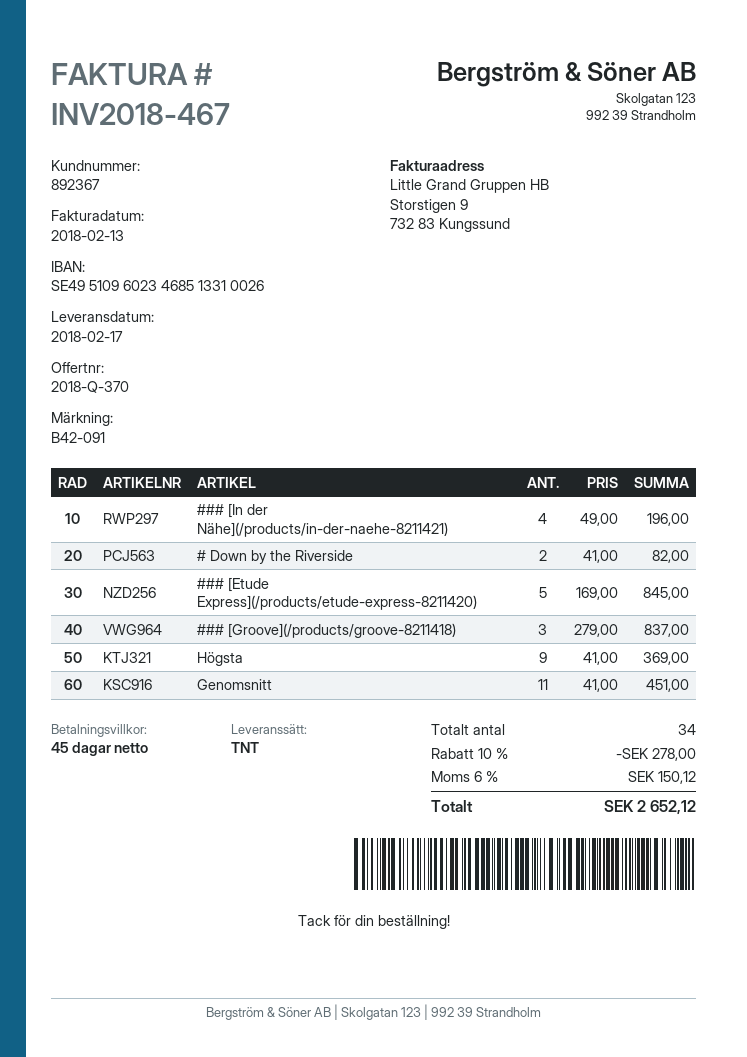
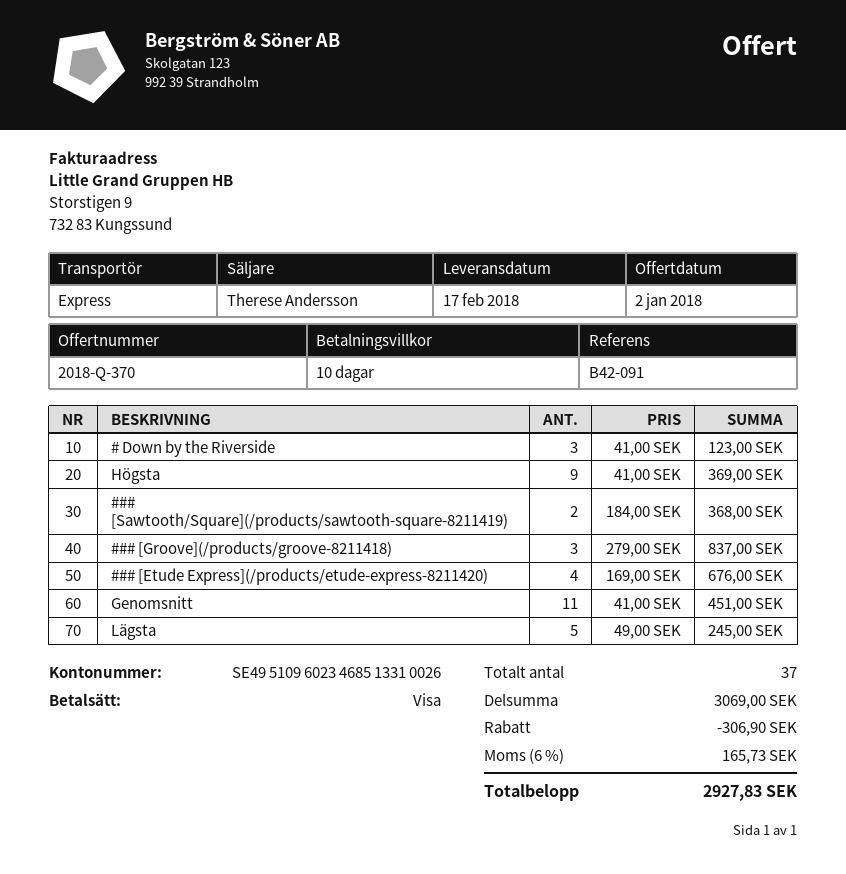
payment terms: 45 days -> 10 days
shipping method: TNT -> express
### [In der Nähe](/products/in-der-naehe-8211421): 4 x 49.00 = 196.00 -> none
# Down by the Riverside: 2 x 41.00 = 82.00 -> 3 x 41.00 = 123.00
### [Etude Express](/products/etude-express-8211420): 5 x 169.00 = 845.00 -> 4 x 169.00 = 676.00
### [Sawtooth/Square](/products/sawtooth-square-8211419): none -> 2 x 184.00 = 368.00
Lägsta: none -> 5 x 49.00 = 245.00
total quantity: 34 -> 37
discount: 278.00 -> 306.90
tax: 6% = 150.12 -> 6% = 165.73
total: 2652.12 -> 2927.83

